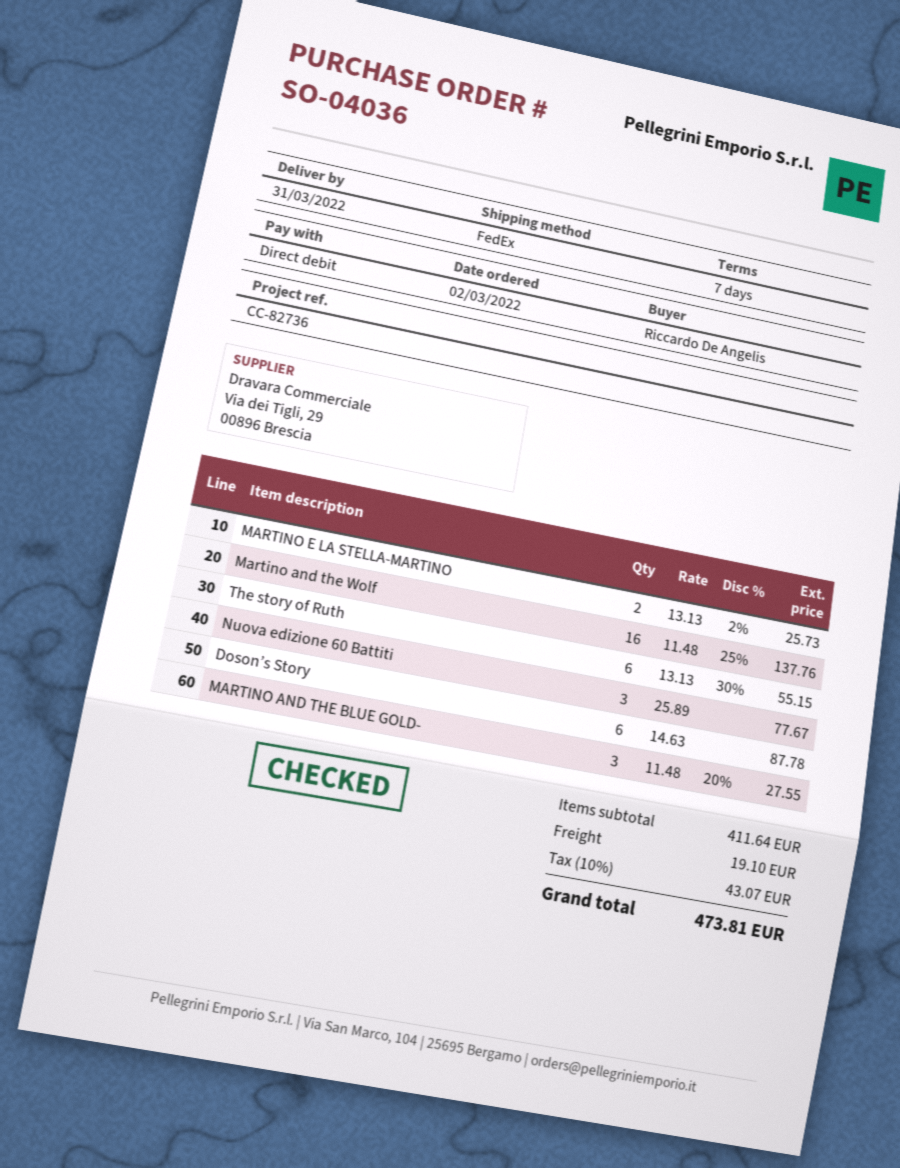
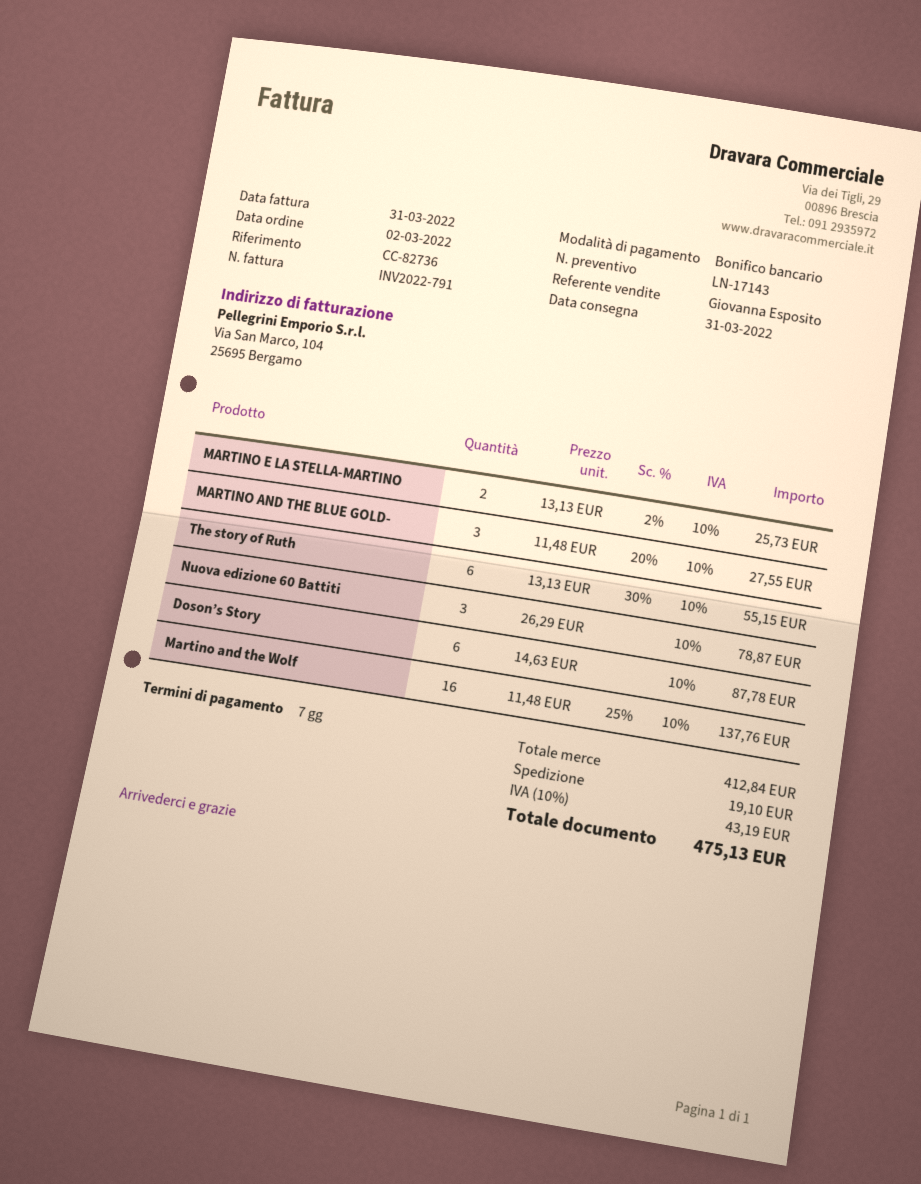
payment method: direct debit -> bank transfer
Nuova edizione 60 Battiti: 3 x 25.89 = 77.67 -> 3 x 26.29 = 78.87
subtotal: 411.64 -> 412.84
tax: 10% = 43.07 -> 10% = 43.19
total: 473.81 -> 475.13

